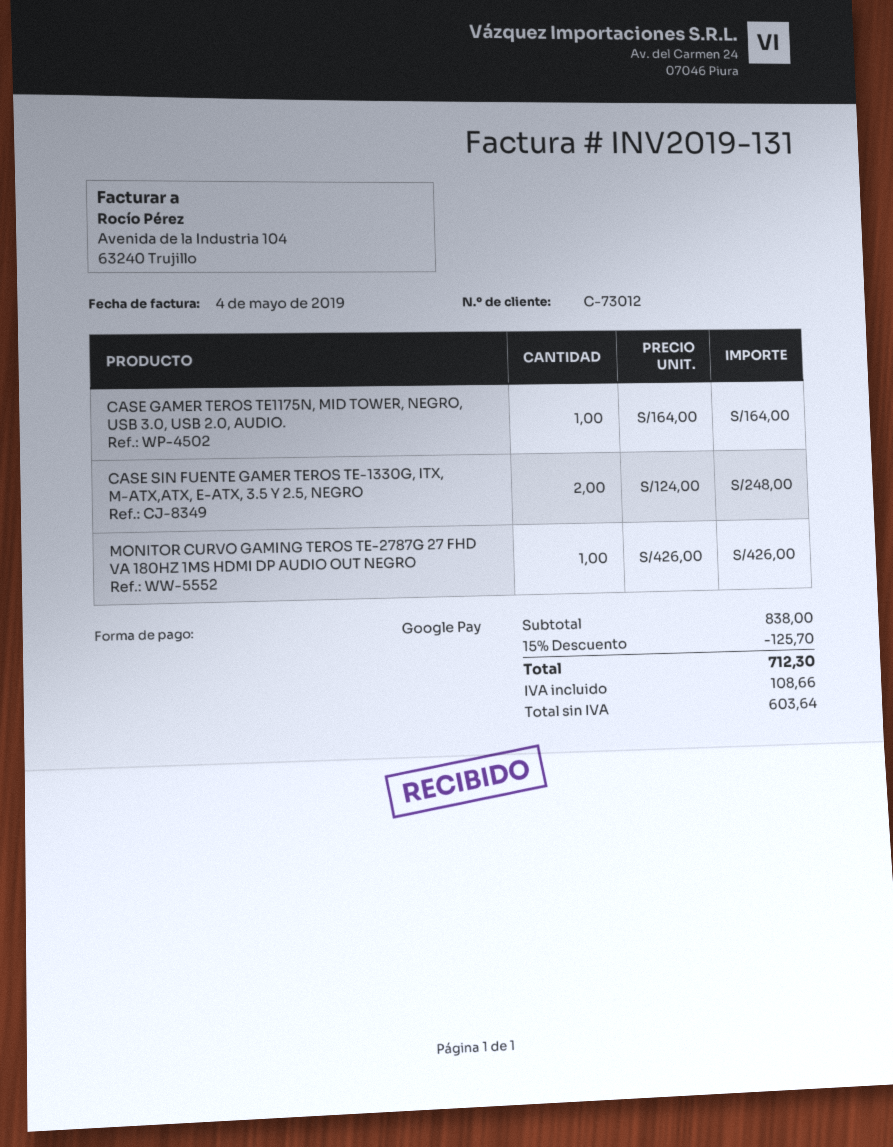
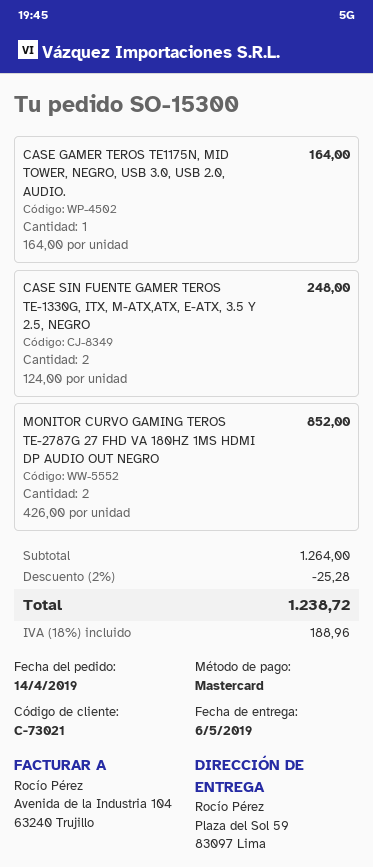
customer number: C-73012 -> C-73021
payment method: Google Pay -> Mastercard
MONITOR CURVO GAMING TEROS TE-2787G 27 FHD VA 180HZ 1MS HDMI DP AUDIO OUT NEGRO: 1 x 426.00 = 426.00 -> 2 x 426.00 = 852.00
subtotal: 838.00 -> 1264.00
discount: 15% = 125.70 -> 2% = 25.28
tax: 108.66 -> 188.96
total: 712.30 -> 1238.72

